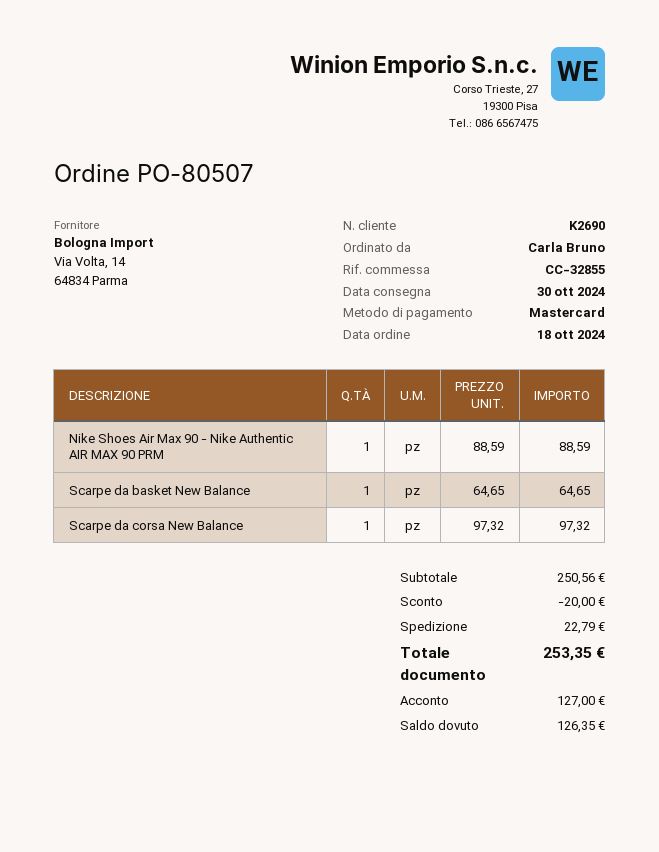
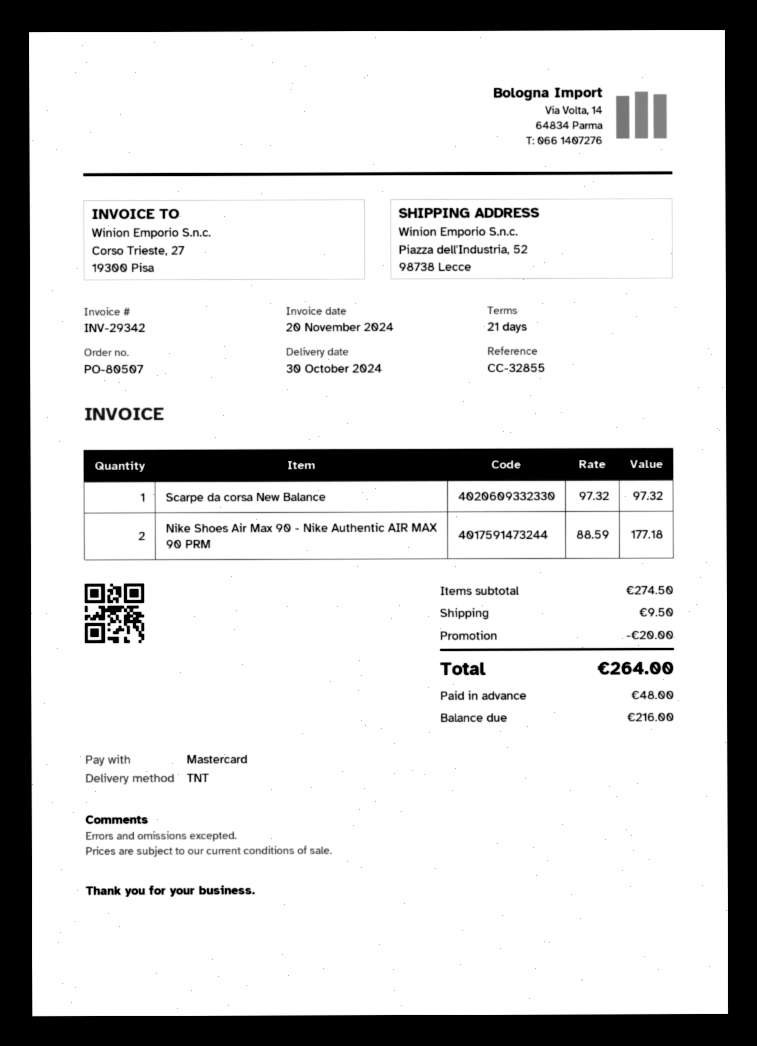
Nike Shoes Air Max 90 - Nike Authentic AIR MAX 90 PRM: 1 x 88.59 = 88.59 -> 2 x 88.59 = 177.18
Scarpe da basket New Balance: 1 x 64.65 = 64.65 -> none
subtotal: 250.56 -> 274.50
shipping: 22.79 -> 9.50
total: 253.35 -> 264.00
deposit: 127.00 -> 48.00
balance: 126.35 -> 216.00

